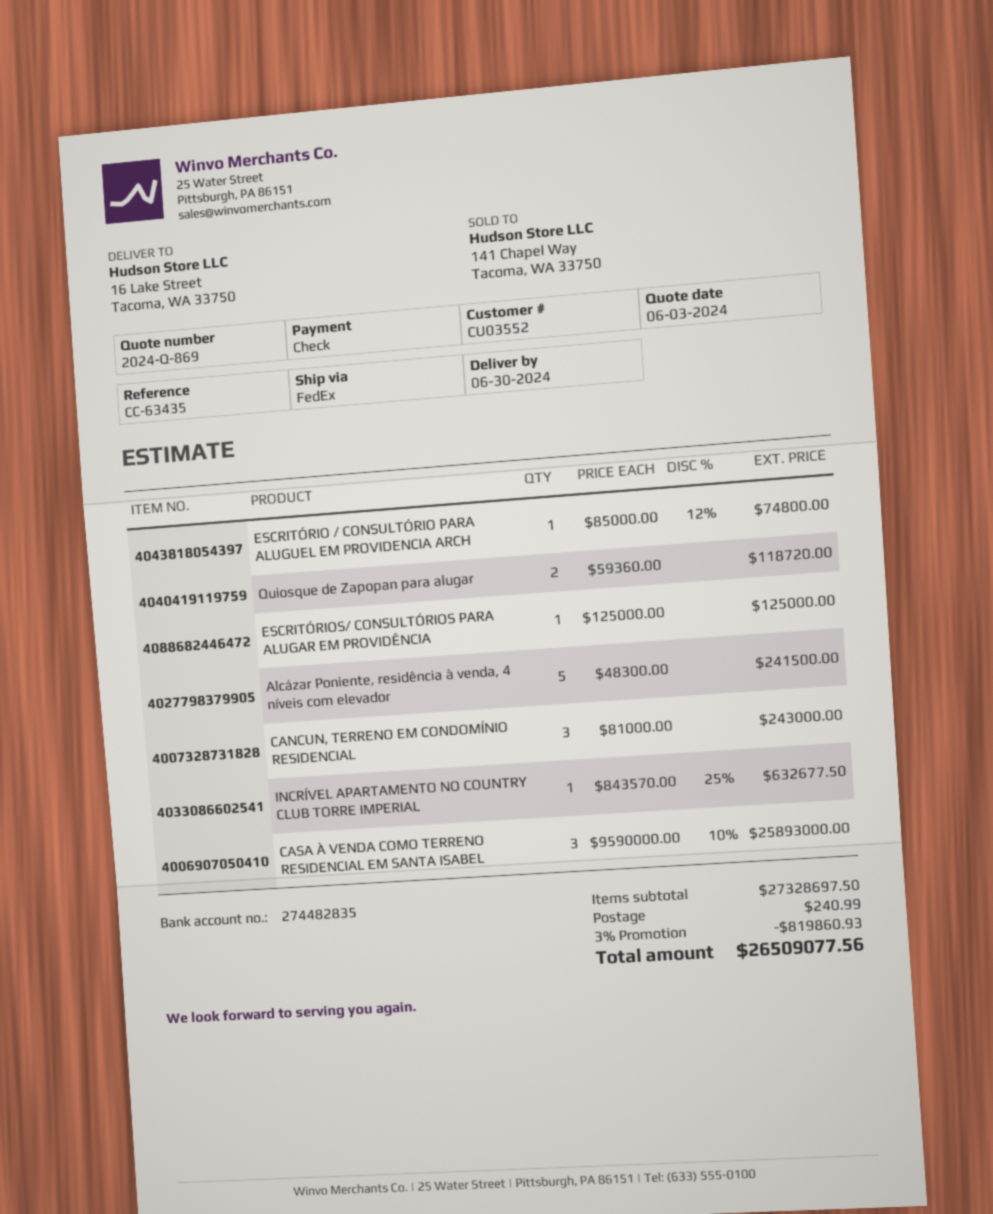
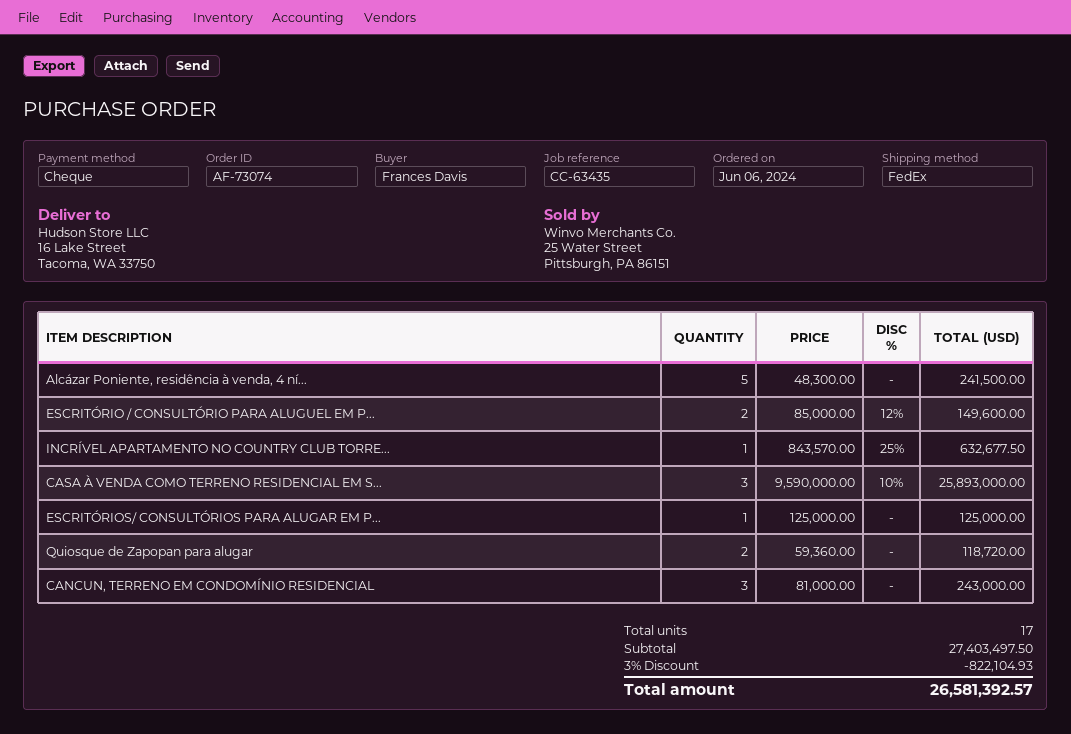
ESCRITÓRIO / CONSULTÓRIO PARA ALUGUEL EM PROVIDENCIA ARCH: 1 x 85000.00 - 12% = 74800.00 -> 2 x 85000.00 - 12% = 149600.00
subtotal: 27328697.50 -> 27403497.50
discount: 3% = 819860.93 -> 3% = 822104.93
shipping: 240.99 -> none
total: 26509077.56 -> 26581392.57

